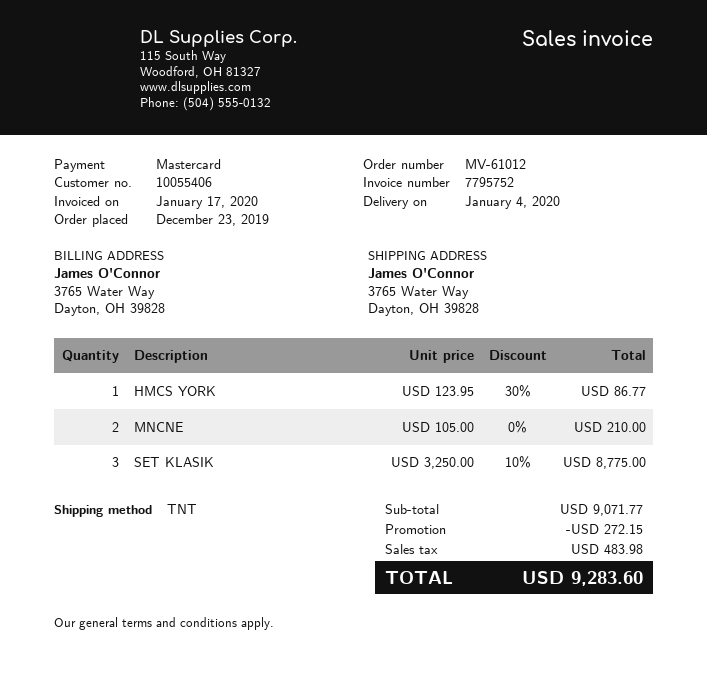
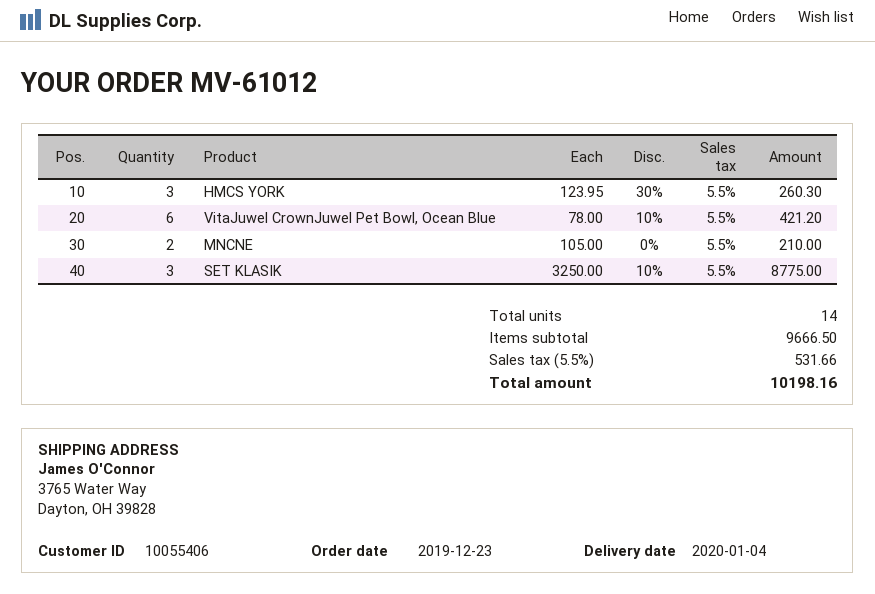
HMCS YORK: 1 x 123.95 - 30% = 86.77 -> 3 x 123.95 - 30% = 260.30
VitaJuwel CrownJuwel Pet Bowl, Ocean Blue: none -> 6 x 78.00 - 10% = 421.20
subtotal: 9071.77 -> 9666.50
discount: 272.15 -> none
tax: 483.98 -> 531.66
total: 9283.60 -> 10198.16

